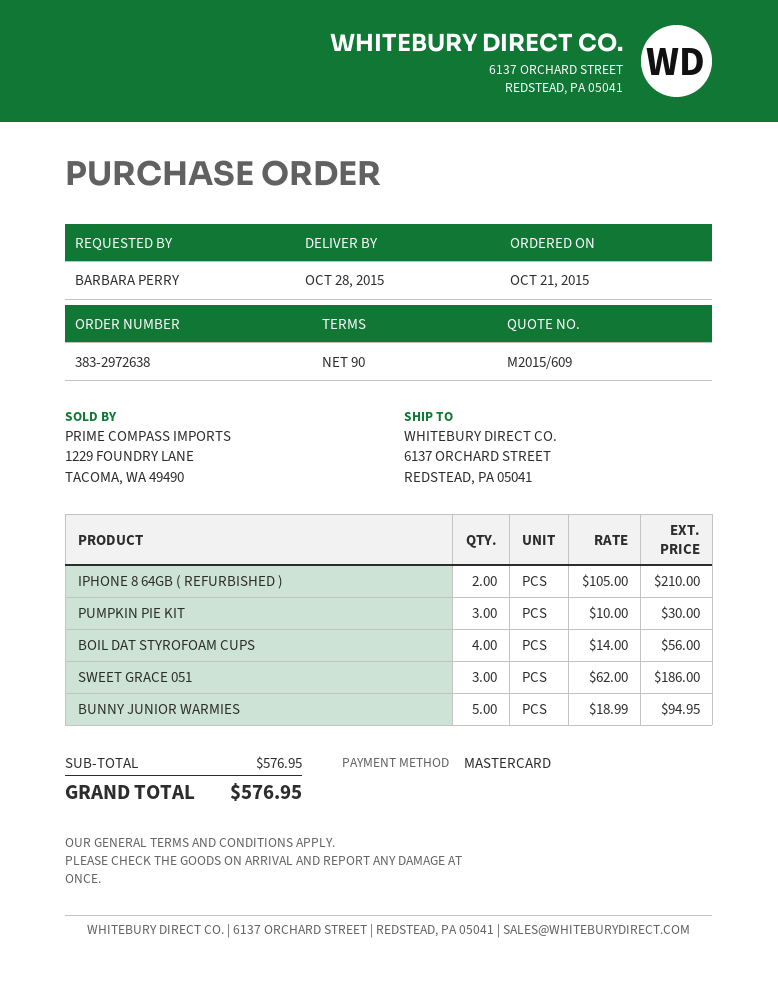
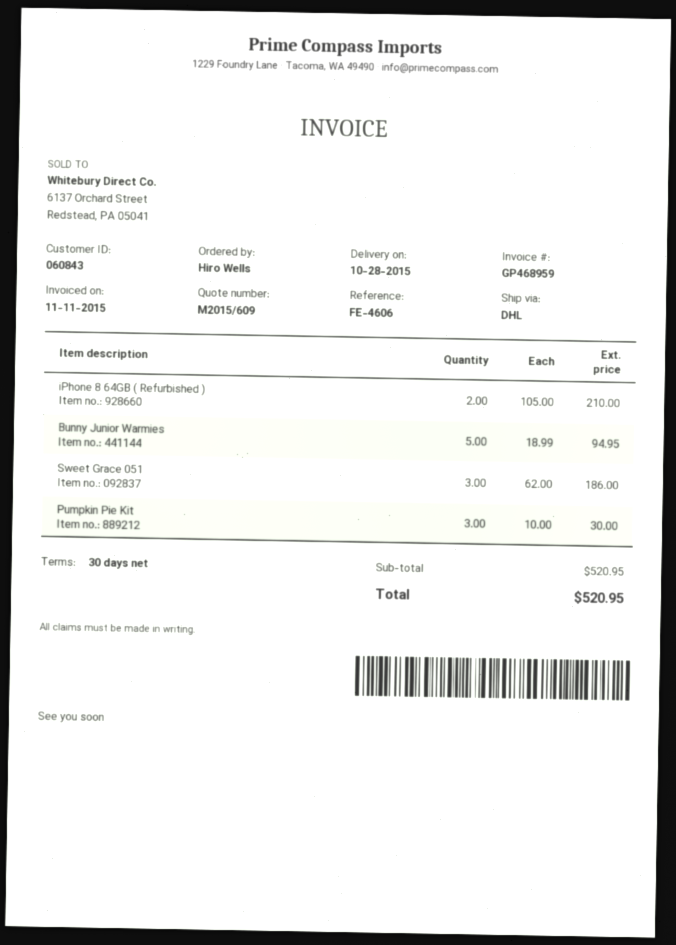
payment terms: 90 days -> 30 days
ordered by: BARBARA PERRY -> Hiro Wells
BOIL DAT STYROFOAM CUPS: 4 x 14.00 = 56.00 -> none
subtotal: 576.95 -> 520.95
total: 576.95 -> 520.95

